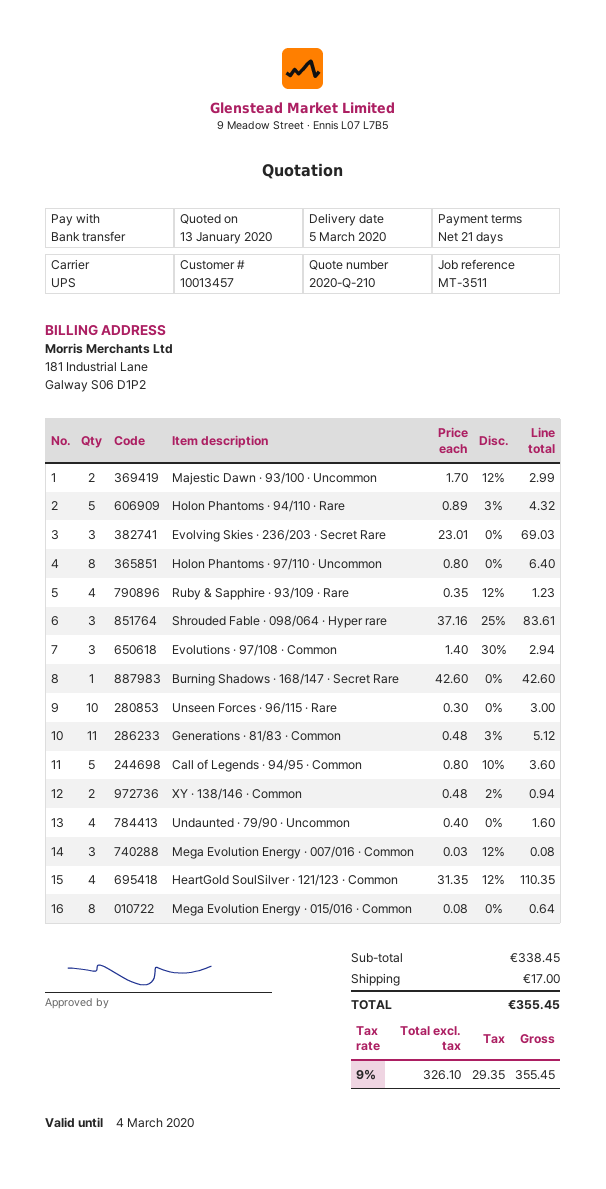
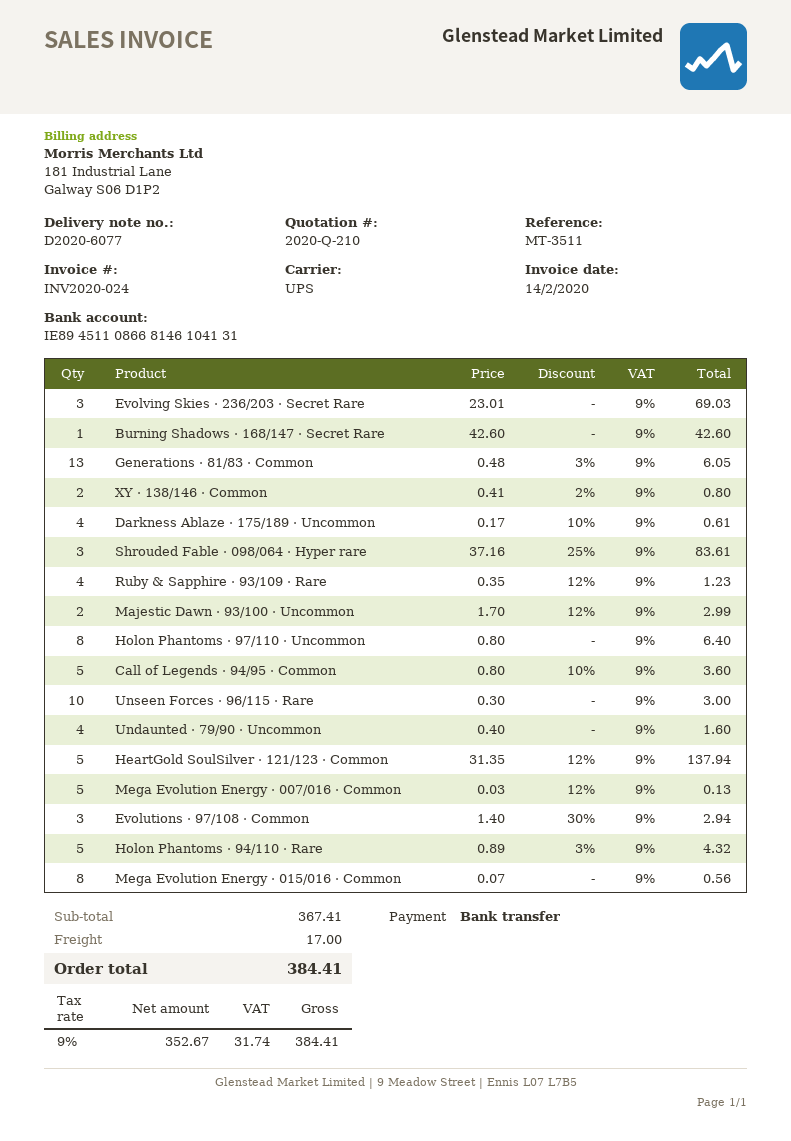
Generations · 81/83 · Common: 11 x 0.48 - 3% = 5.12 -> 13 x 0.48 - 3% = 6.05
XY · 138/146 · Common: 2 x 0.48 - 2% = 0.94 -> 2 x 0.41 - 2% = 0.80
Mega Evolution Energy · 007/016 · Common: 3 x 0.03 - 12% = 0.08 -> 5 x 0.03 - 12% = 0.13
HeartGold SoulSilver · 121/123 · Common: 4 x 31.35 - 12% = 110.35 -> 5 x 31.35 - 12% = 137.94
Mega Evolution Energy · 015/016 · Common: 8 x 0.08 = 0.64 -> 8 x 0.07 = 0.56
Darkness Ablaze · 175/189 · Uncommon: none -> 4 x 0.17 - 10% = 0.61
subtotal: 338.45 -> 367.41
net: 326.10 -> 352.67
tax: 9% = 29.35 -> 9% = 31.74
total: 355.45 -> 384.41

